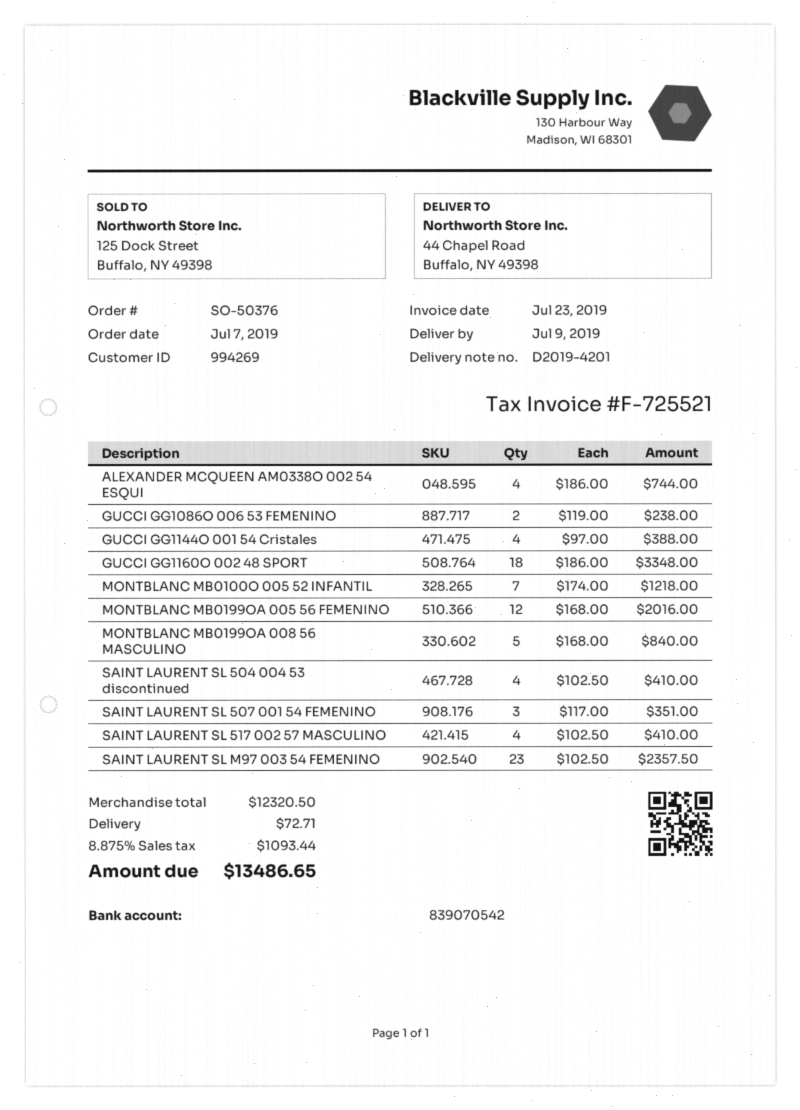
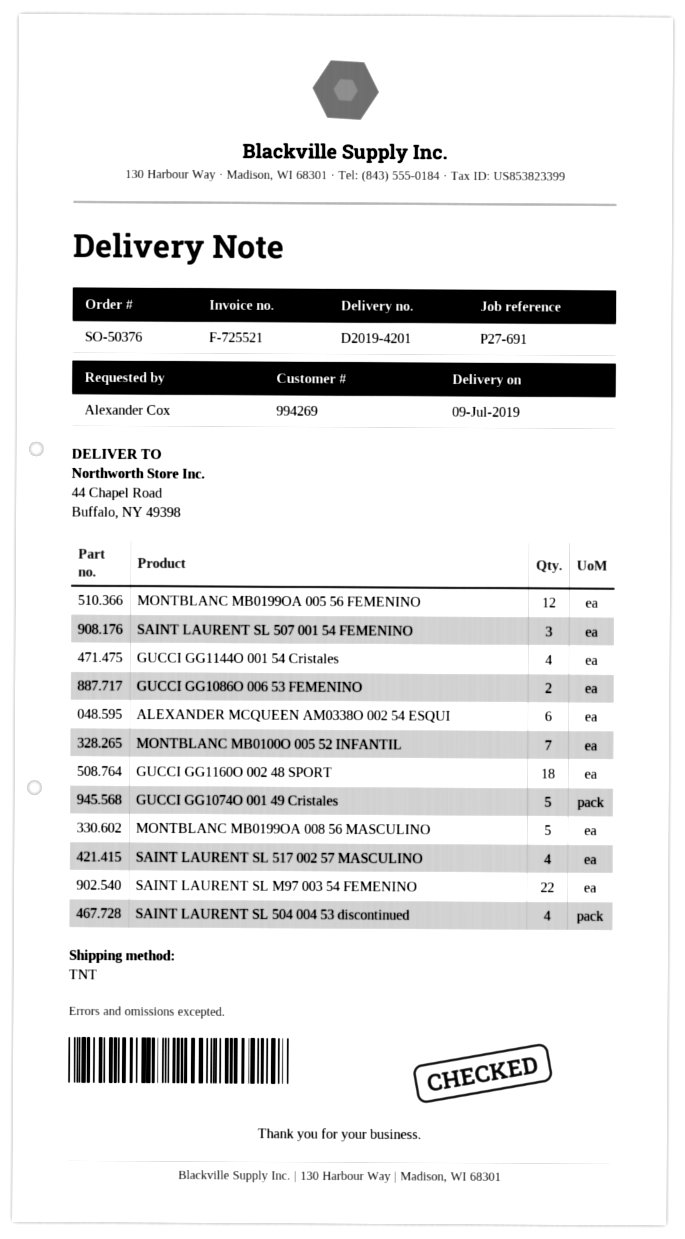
ALEXANDER MCQUEEN AM0338O 002 54 ESQUI: 4 -> 6
SAINT LAURENT SL M97 003 54 FEMENINO: 23 -> 22
GUCCI GG1074O 001 49 Cristales: none -> 5

